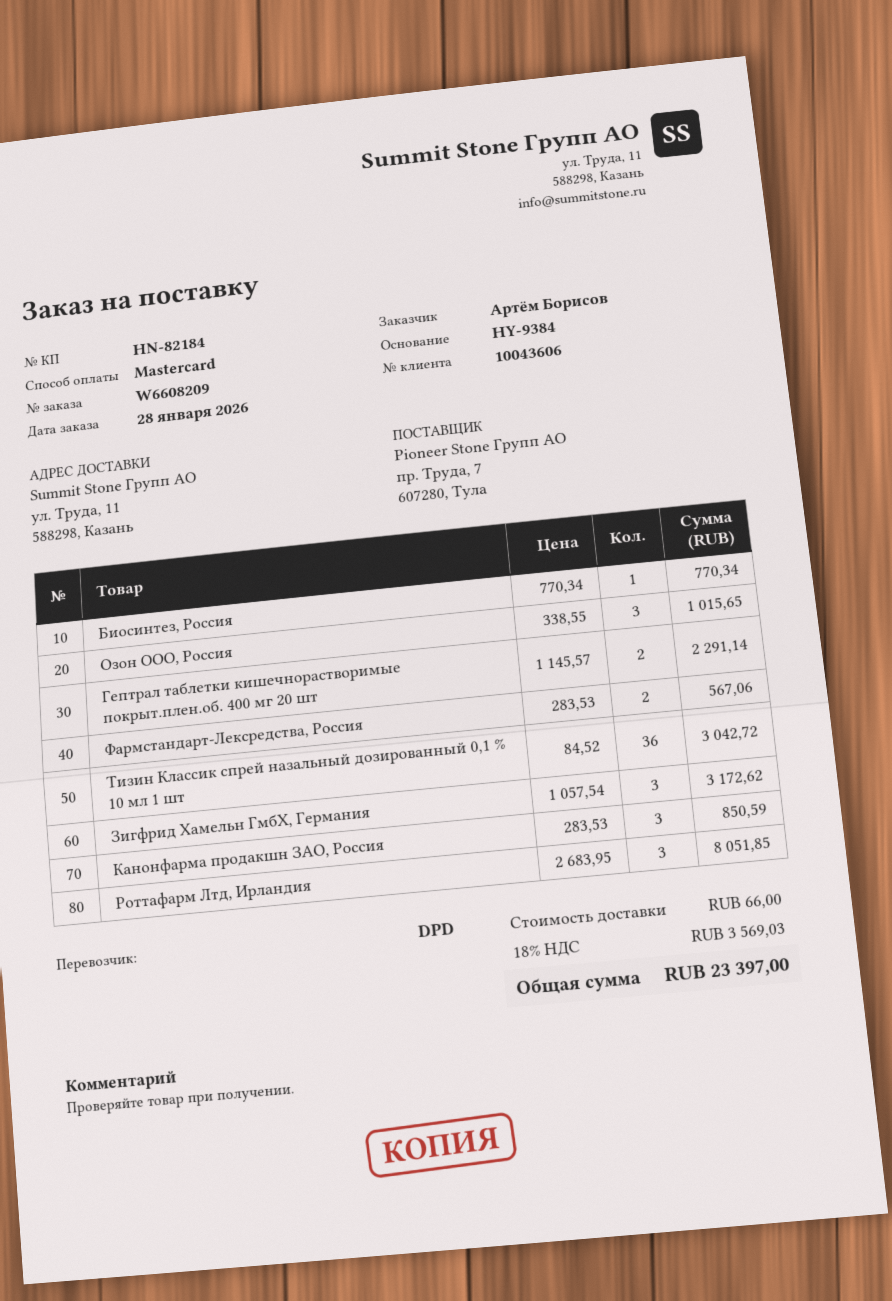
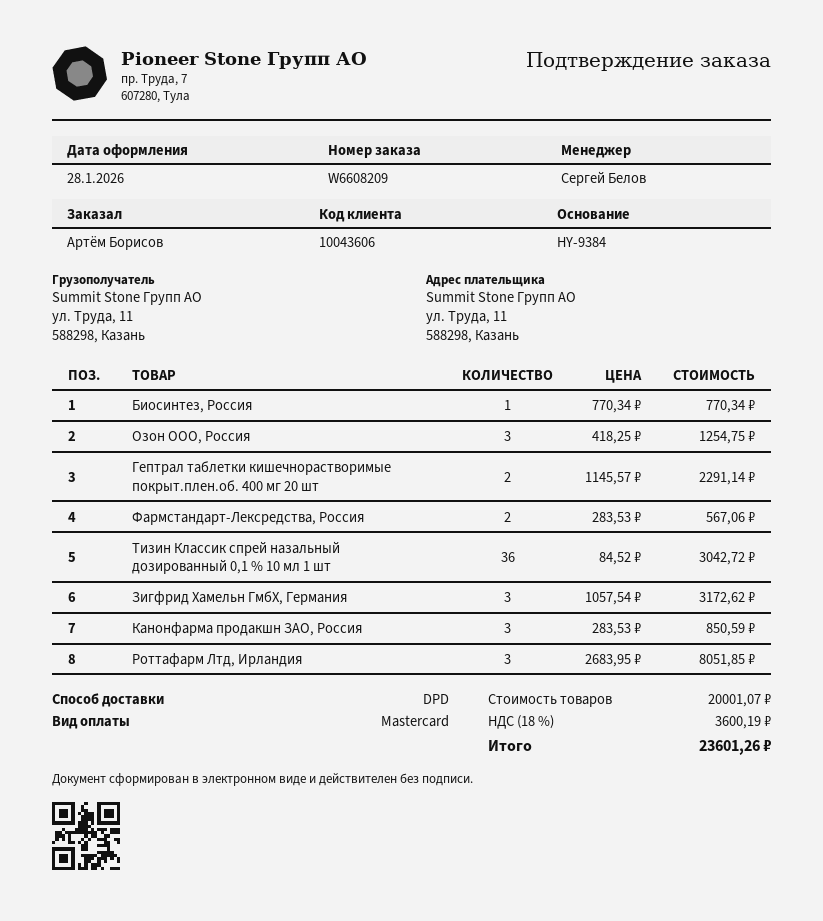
Озон ООО, Россия: 3 x 338.55 = 1015.65 -> 3 x 418.25 = 1254.75
shipping: 66.00 -> none
tax: 18% = 3569.03 -> 18% = 3600.19
total: 23397.00 -> 23601.26

